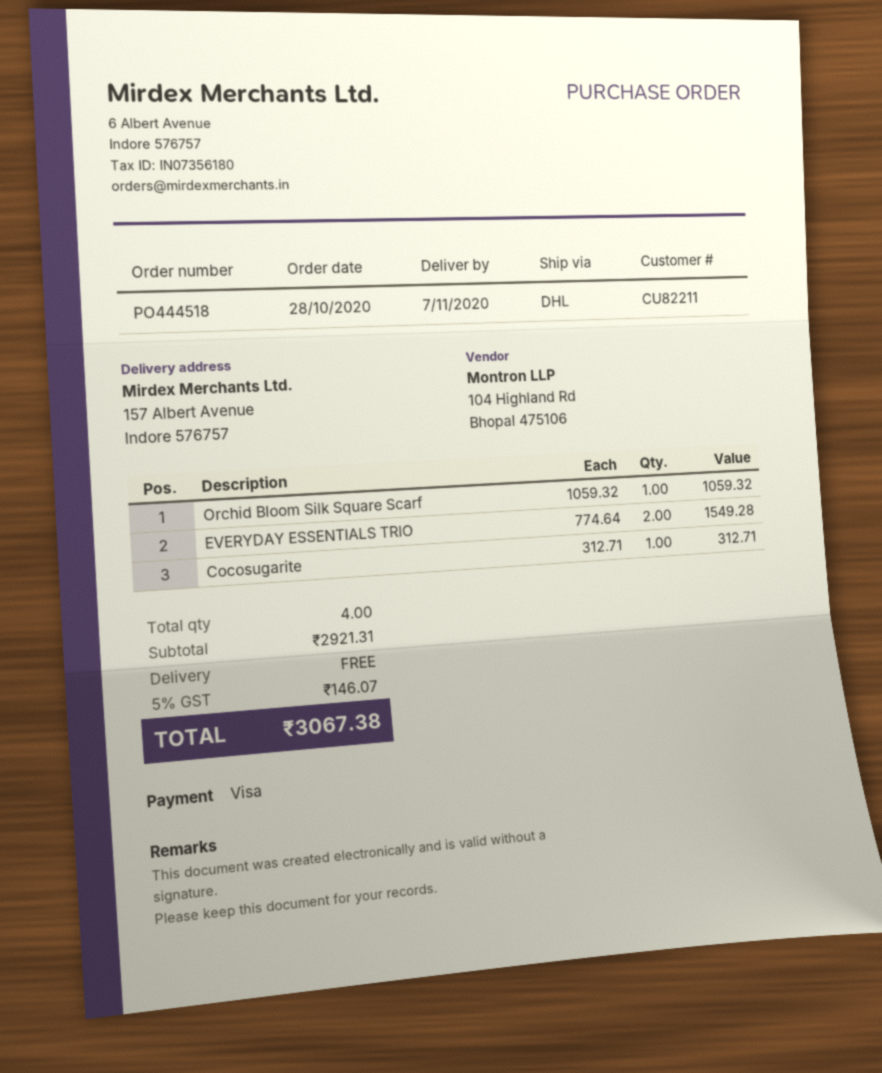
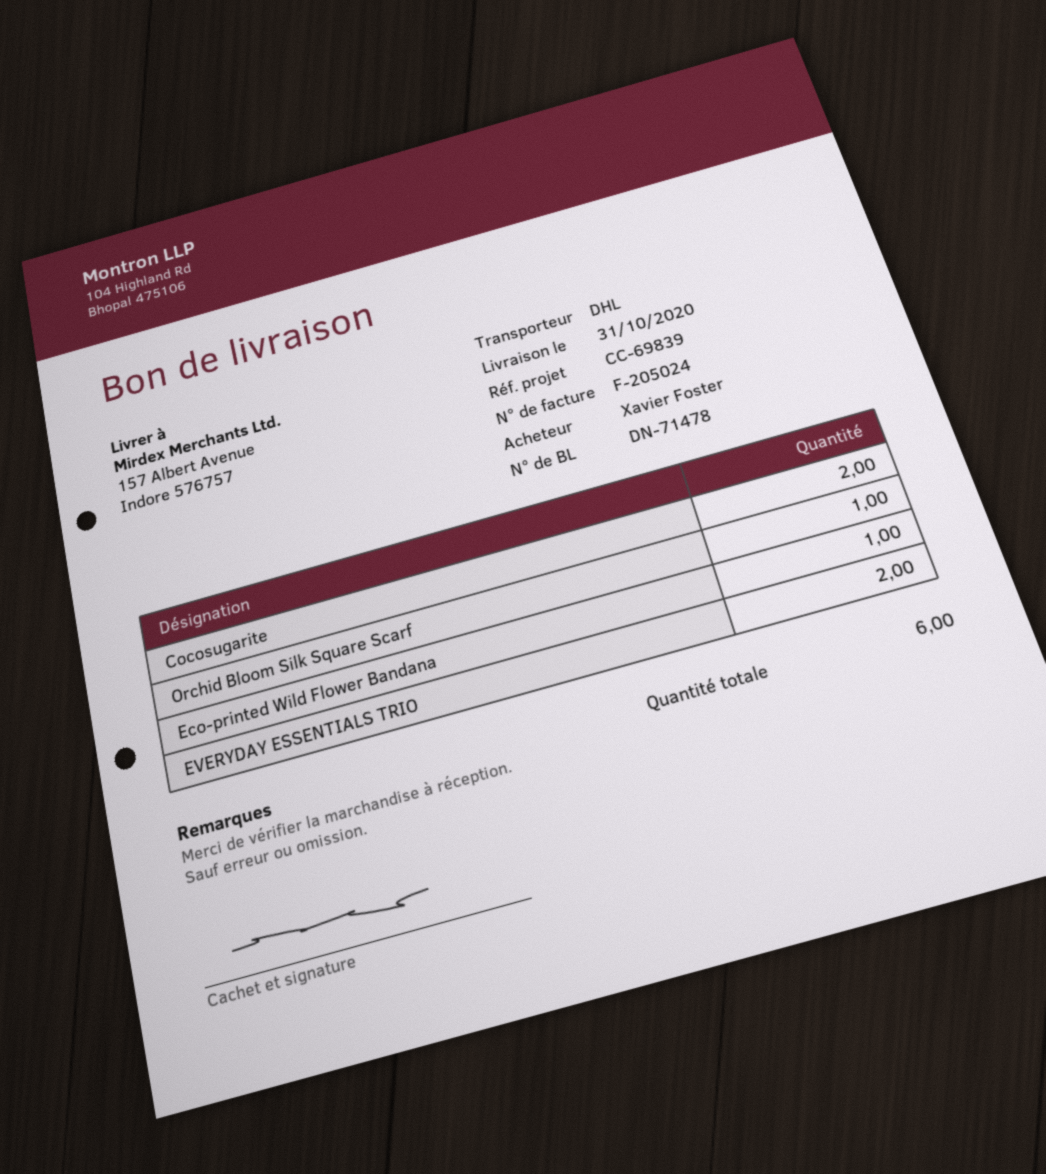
delivery date: 2020-11-07 -> 2020-10-31
Cocosugarite: 1 -> 2
Eco-printed Wild Flower Bandana: none -> 1
total quantity: 4 -> 6

